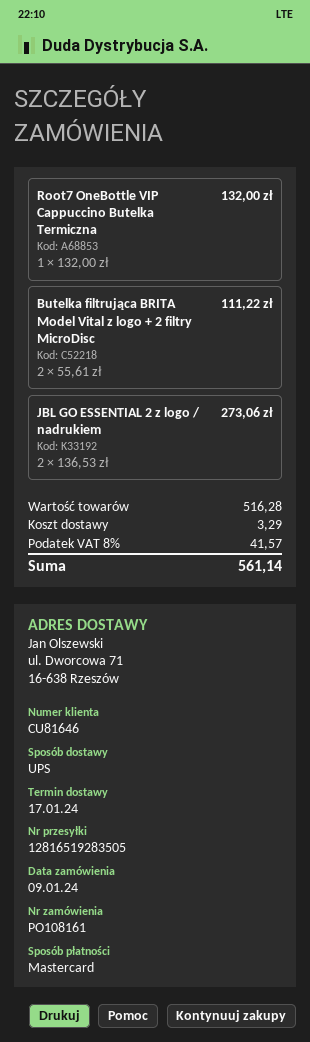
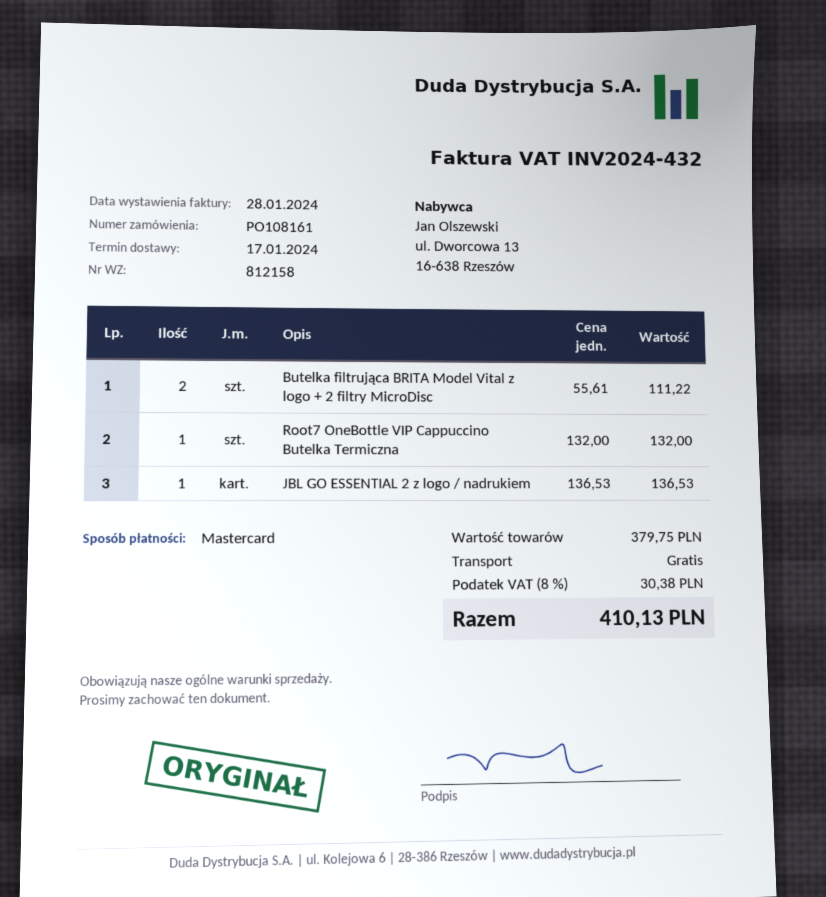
JBL GO ESSENTIAL 2 z logo / nadrukiem: 2 x 136.53 = 273.06 -> 1 x 136.53 = 136.53
subtotal: 516.28 -> 379.75
shipping: 3.29 -> 0.00
tax: 8% = 41.57 -> 8% = 30.38
total: 561.14 -> 410.13

